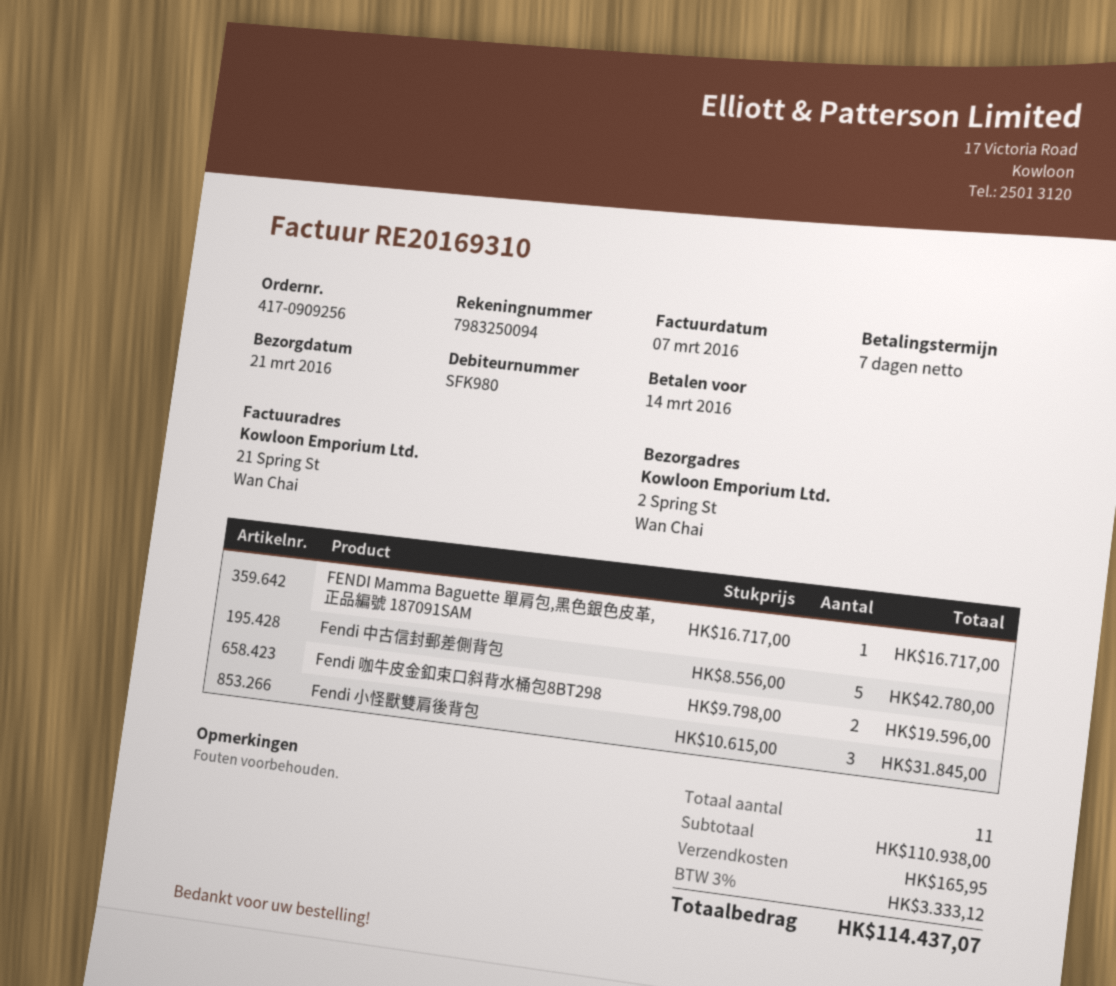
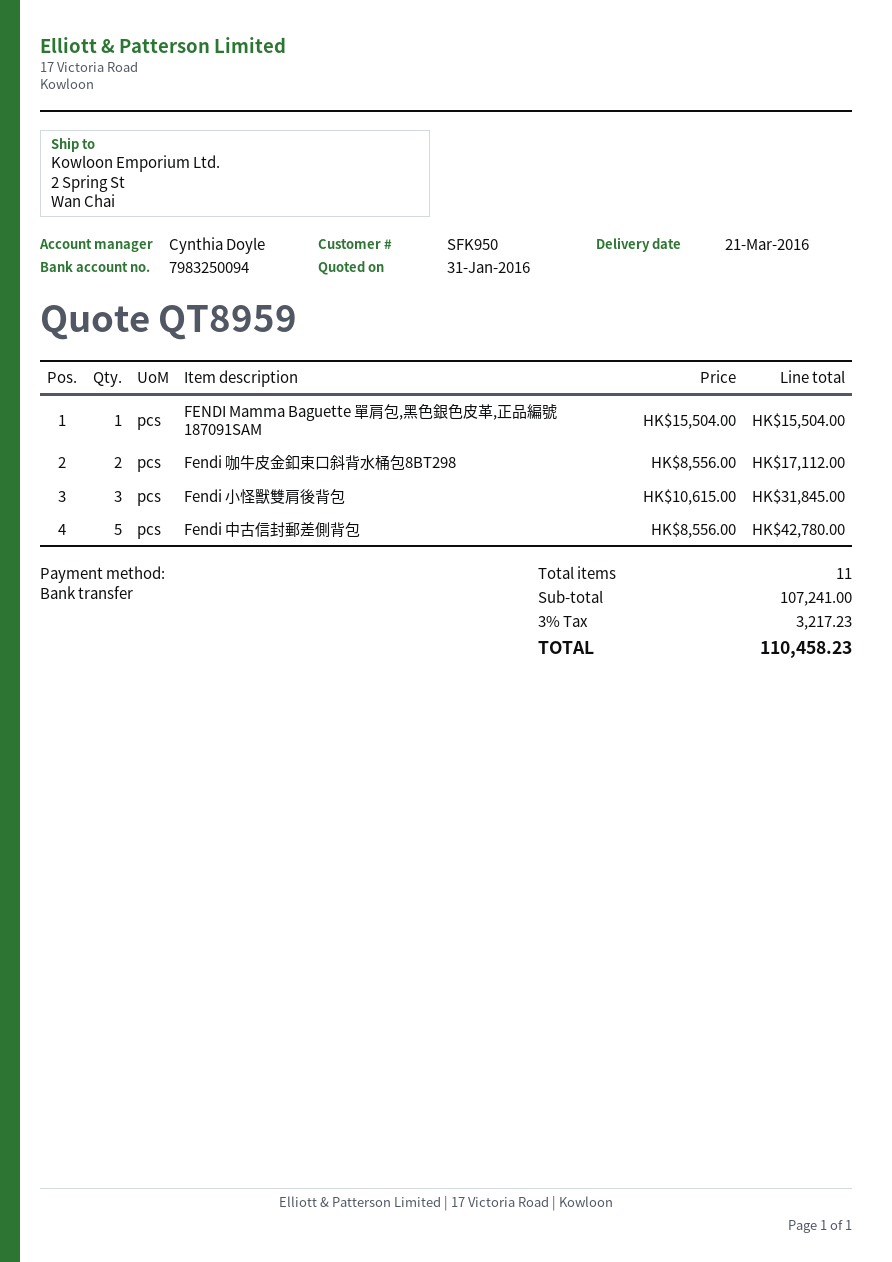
customer number: SFK980 -> SFK950
FENDI Mamma Baguette 單肩包,黑色銀色皮革,正品編號 187091SAM: 1 x 16717.00 = 16717.00 -> 1 x 15504.00 = 15504.00
Fendi 咖牛皮金釦束口斜背水桶包8BT298: 2 x 9798.00 = 19596.00 -> 2 x 8556.00 = 17112.00
subtotal: 110938.00 -> 107241.00
shipping: 165.95 -> none
tax: 3% = 3333.12 -> 3% = 3217.23
total: 114437.07 -> 110458.23

